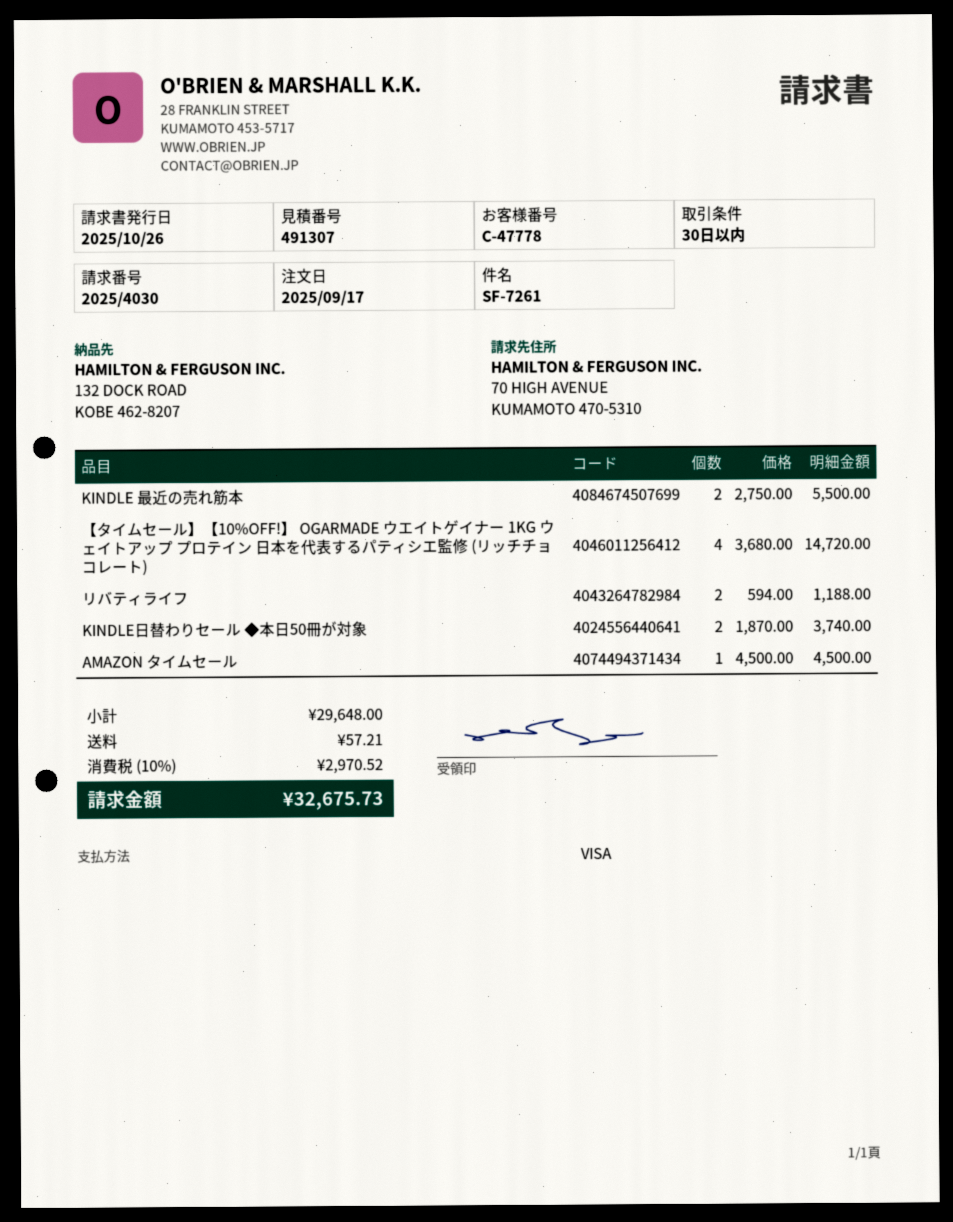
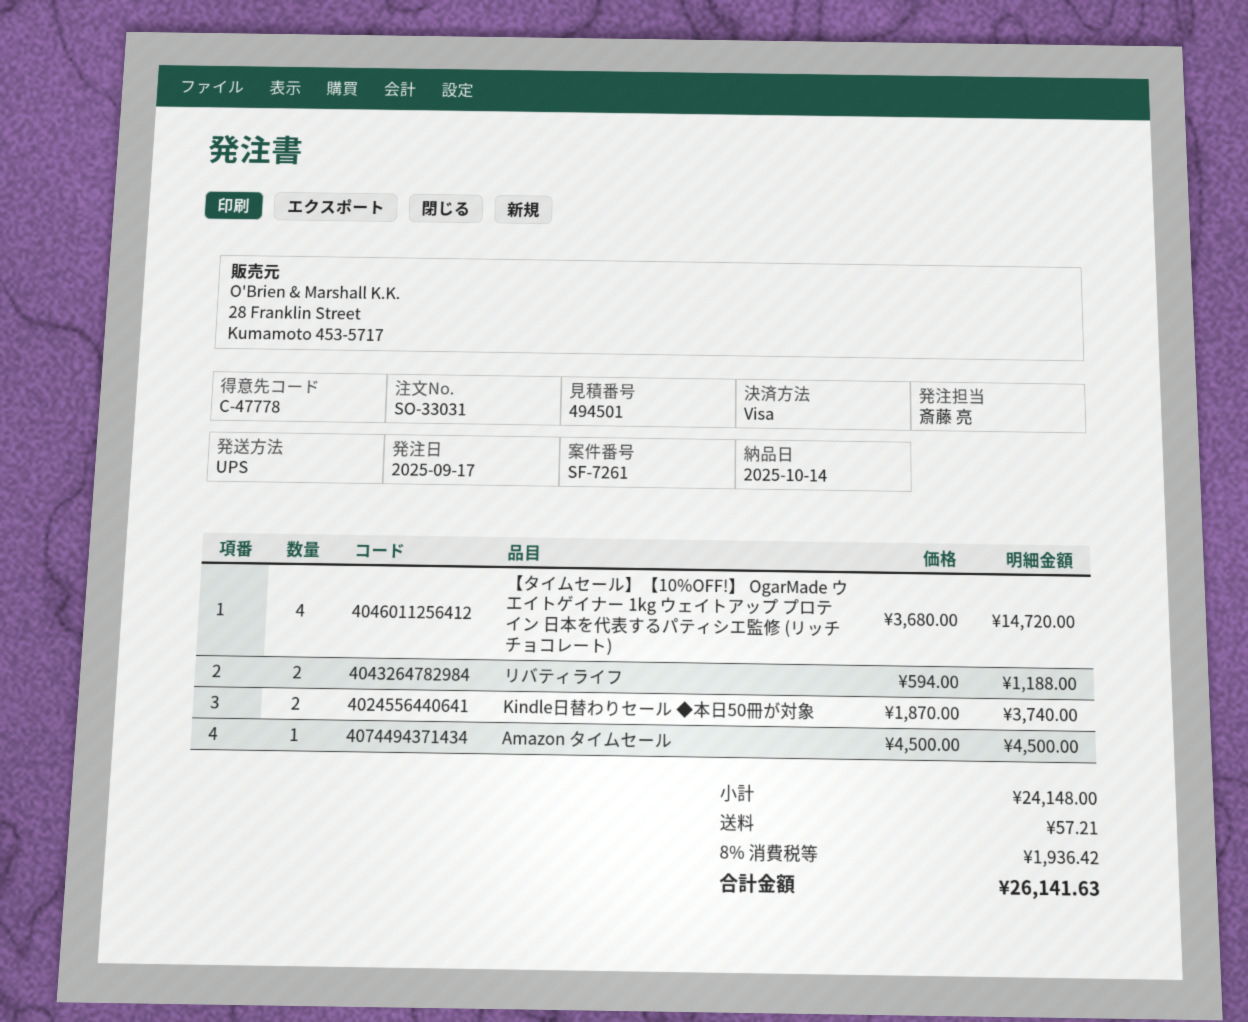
quote number: 491307 -> 494501
KINDLE 最近の売れ筋本: 2 x 2750.00 = 5500.00 -> none
subtotal: 29648.00 -> 24148.00
tax: 10% = 2970.52 -> 8% = 1936.42
total: 32675.73 -> 26141.63

